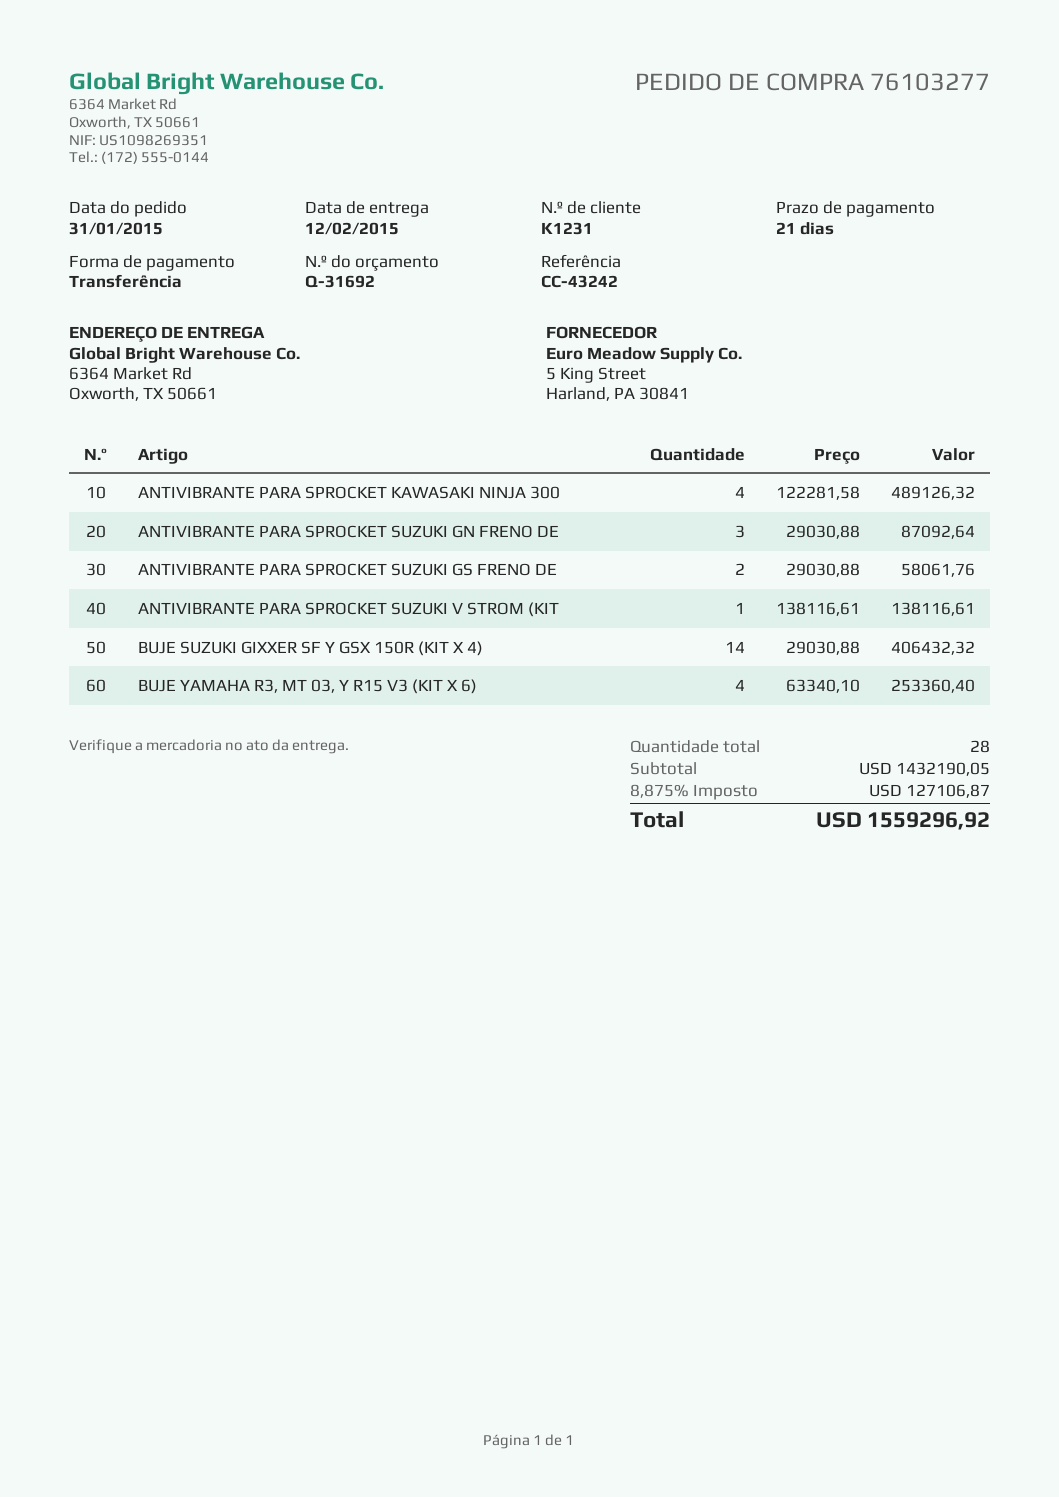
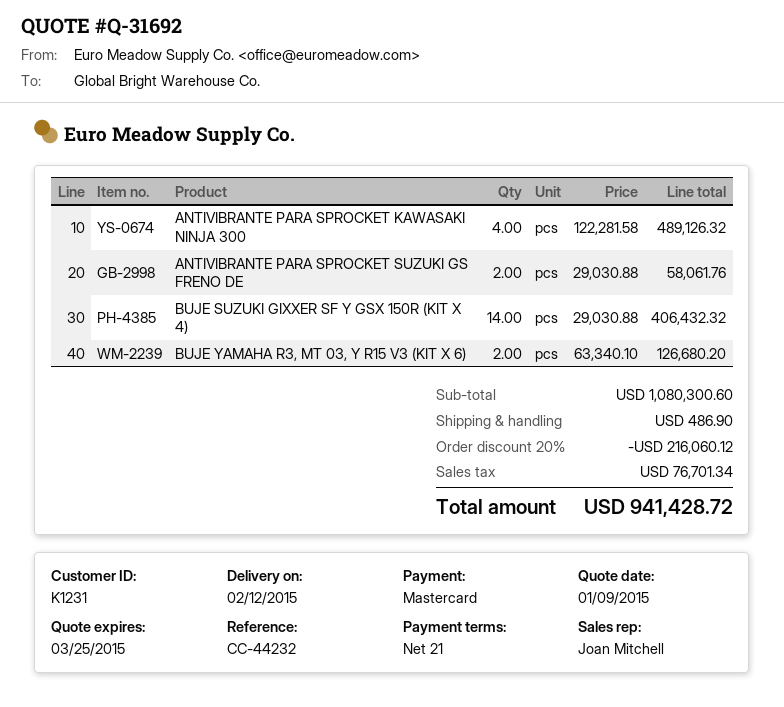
reference: CC-43242 -> CC-44232
payment method: bank transfer -> Mastercard
ANTIVIBRANTE PARA SPROCKET SUZUKI GN FRENO DE: 3 x 29030.88 = 87092.64 -> none
ANTIVIBRANTE PARA SPROCKET SUZUKI V STROM (KIT: 1 x 138116.61 = 138116.61 -> none
BUJE YAMAHA R3, MT 03, Y R15 V3 (KIT X 6): 4 x 63340.10 = 253360.40 -> 2 x 63340.10 = 126680.20
subtotal: 1432190.05 -> 1080300.60
discount: none -> 20% = 216060.12
shipping: none -> 486.90
tax: 127106.87 -> 76701.34
total: 1559296.92 -> 941428.72

